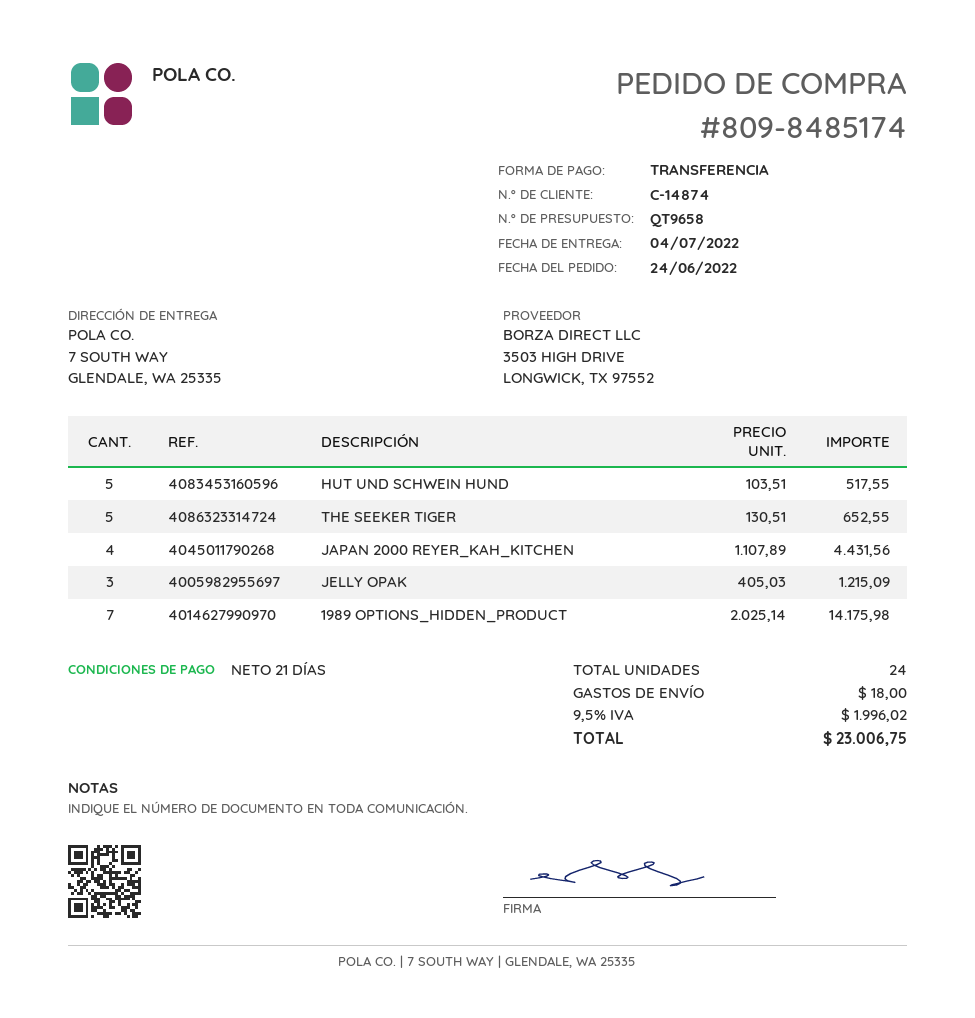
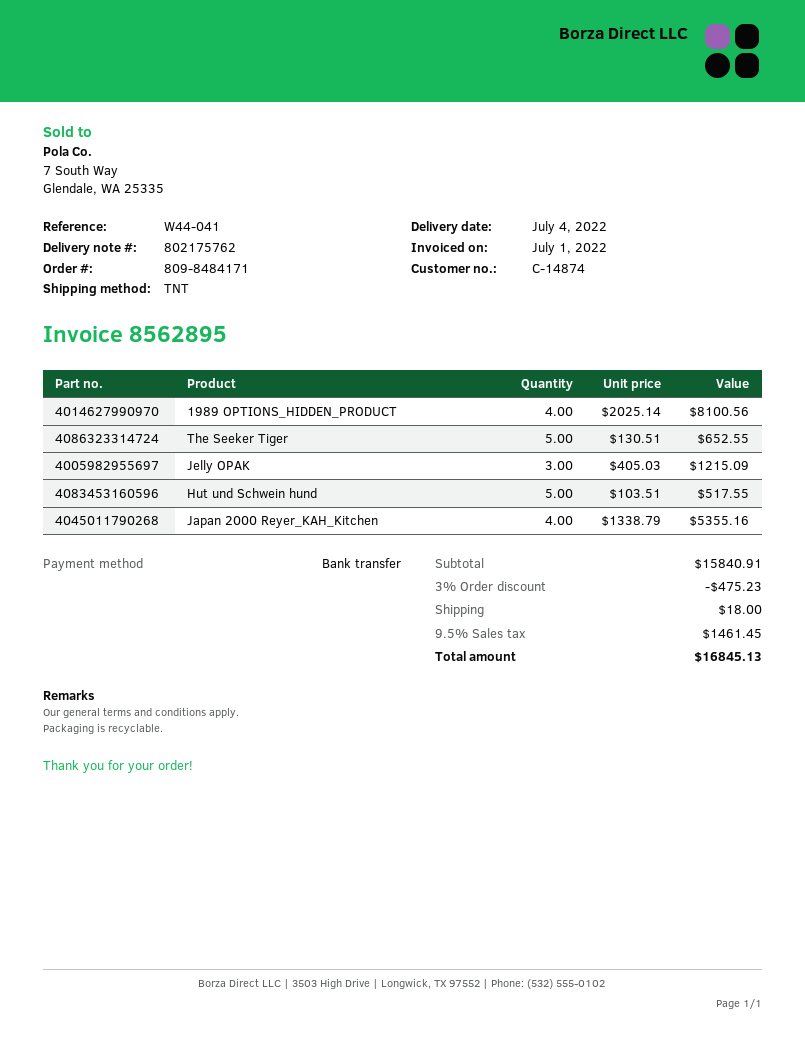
order number: 809-8485174 -> 809-8484171
JAPAN 2000 REYER_KAH_KITCHEN: 4 x 1107.89 = 4431.56 -> 4 x 1338.79 = 5355.16
1989 OPTIONS_HIDDEN_PRODUCT: 7 x 2025.14 = 14175.98 -> 4 x 2025.14 = 8100.56
discount: none -> 3% = 475.23
tax: 9.5% = 1996.02 -> 9.5% = 1461.45
total: 23006.75 -> 16845.13

